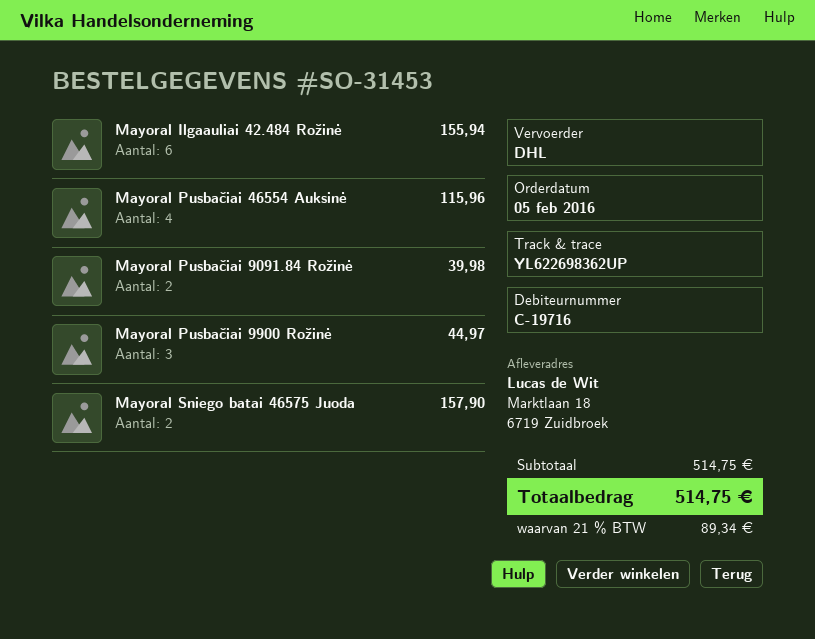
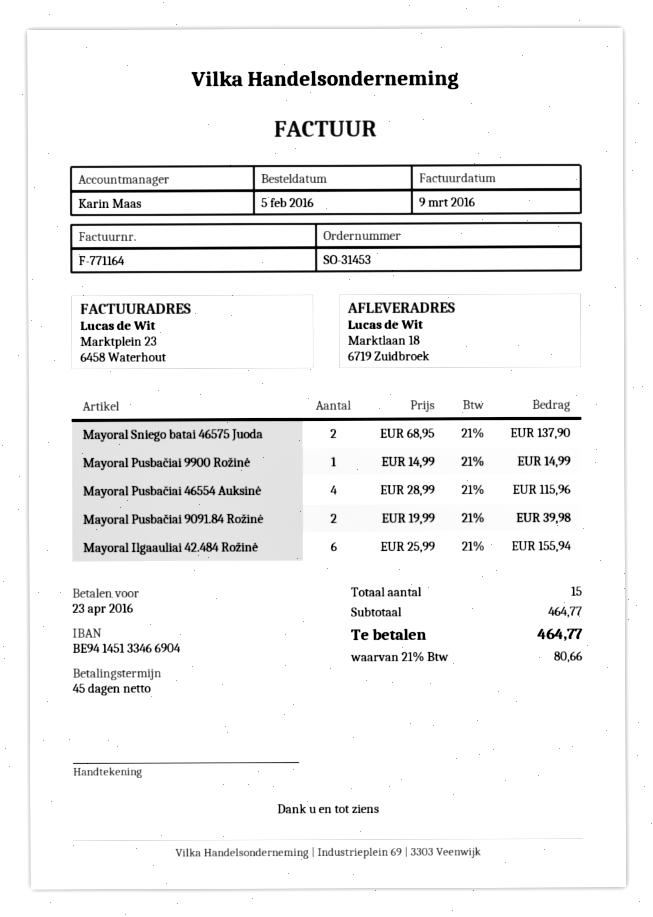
Mayoral Pusbačiai 9900 Rožinė: 3 for 44.97 -> 1 for 14.99
Mayoral Sniego batai 46575 Juoda: 2 for 157.90 -> 2 for 137.90
subtotal: 514.75 -> 464.77
tax: 21% = 89.34 -> 21% = 80.66
total: 514.75 -> 464.77

